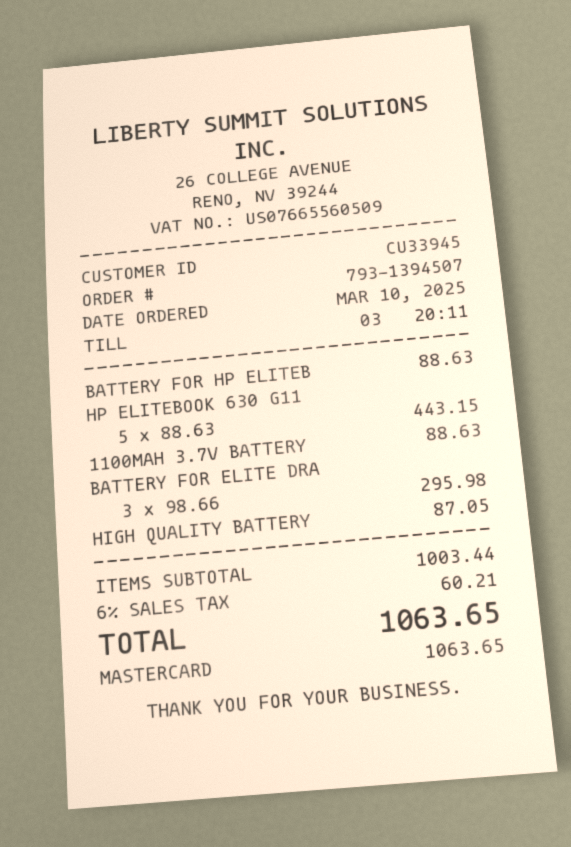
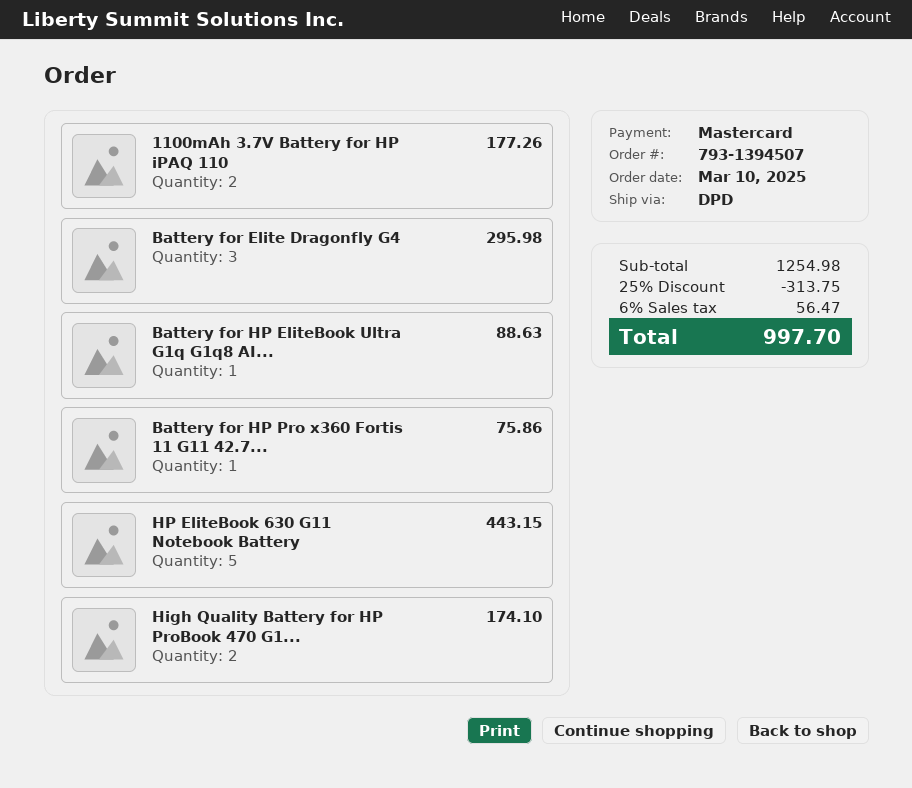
1100MAH 3.7V BATTERY: 1 for 88.63 -> 2 for 177.26
HIGH QUALITY BATTERY: 1 for 87.05 -> 2 for 174.10
Battery for HP Pro x360 Fortis 11 G11 42.7...: none -> 1 for 75.86
subtotal: 1003.44 -> 1254.98
discount: none -> 25% = 313.75
tax: 6% = 60.21 -> 6% = 56.47
total: 1063.65 -> 997.70

